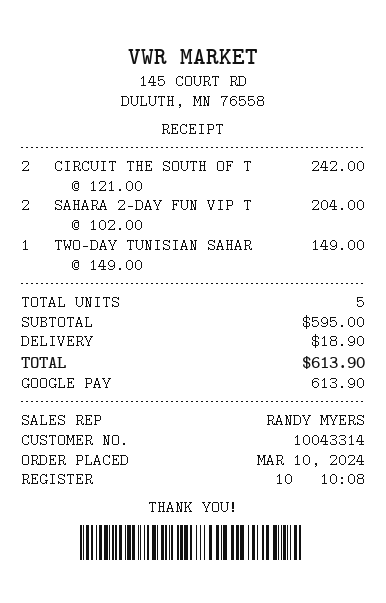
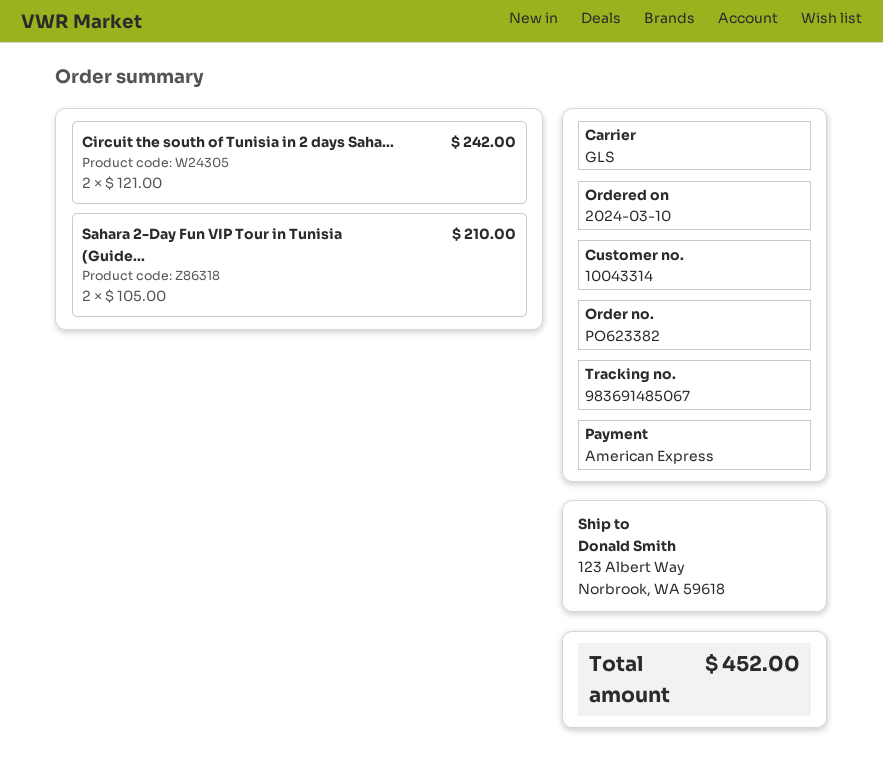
payment method: Google Pay -> American Express
SAHARA 2-DAY FUN VIP T: 2 x 102.00 = 204.00 -> 2 x 105.00 = 210.00
TWO-DAY TUNISIAN SAHAR: 1 x 149.00 = 149.00 -> none
shipping: 18.90 -> none
total: 613.90 -> 452.00

